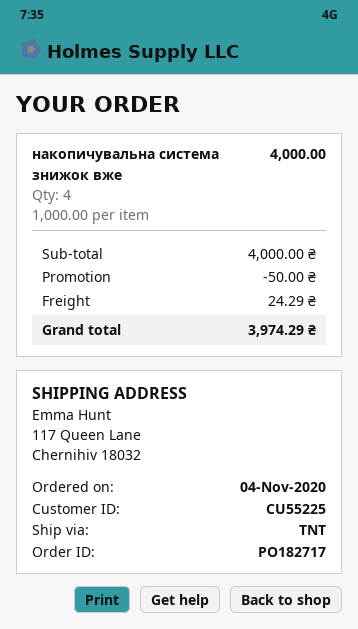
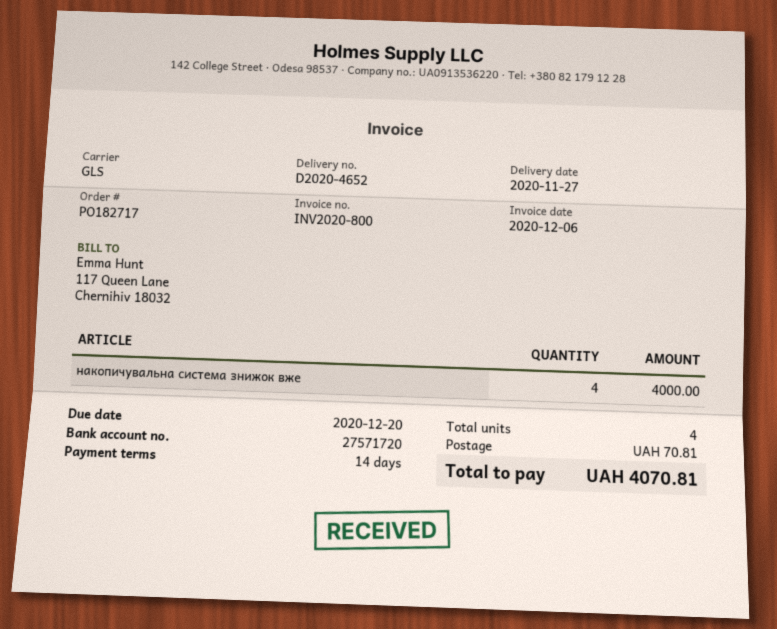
shipping method: TNT -> GLS
discount: 50.00 -> none
shipping: 24.29 -> 70.81
total: 3974.29 -> 4070.81

